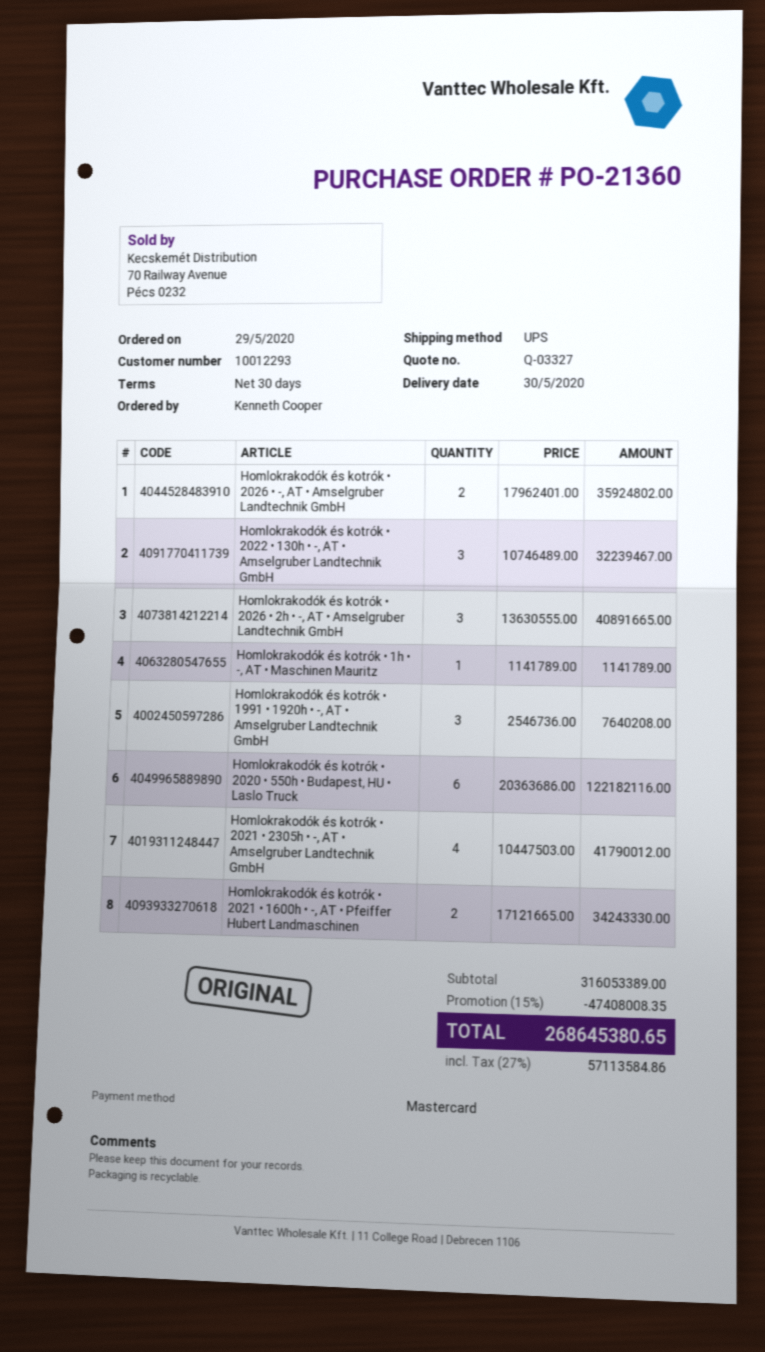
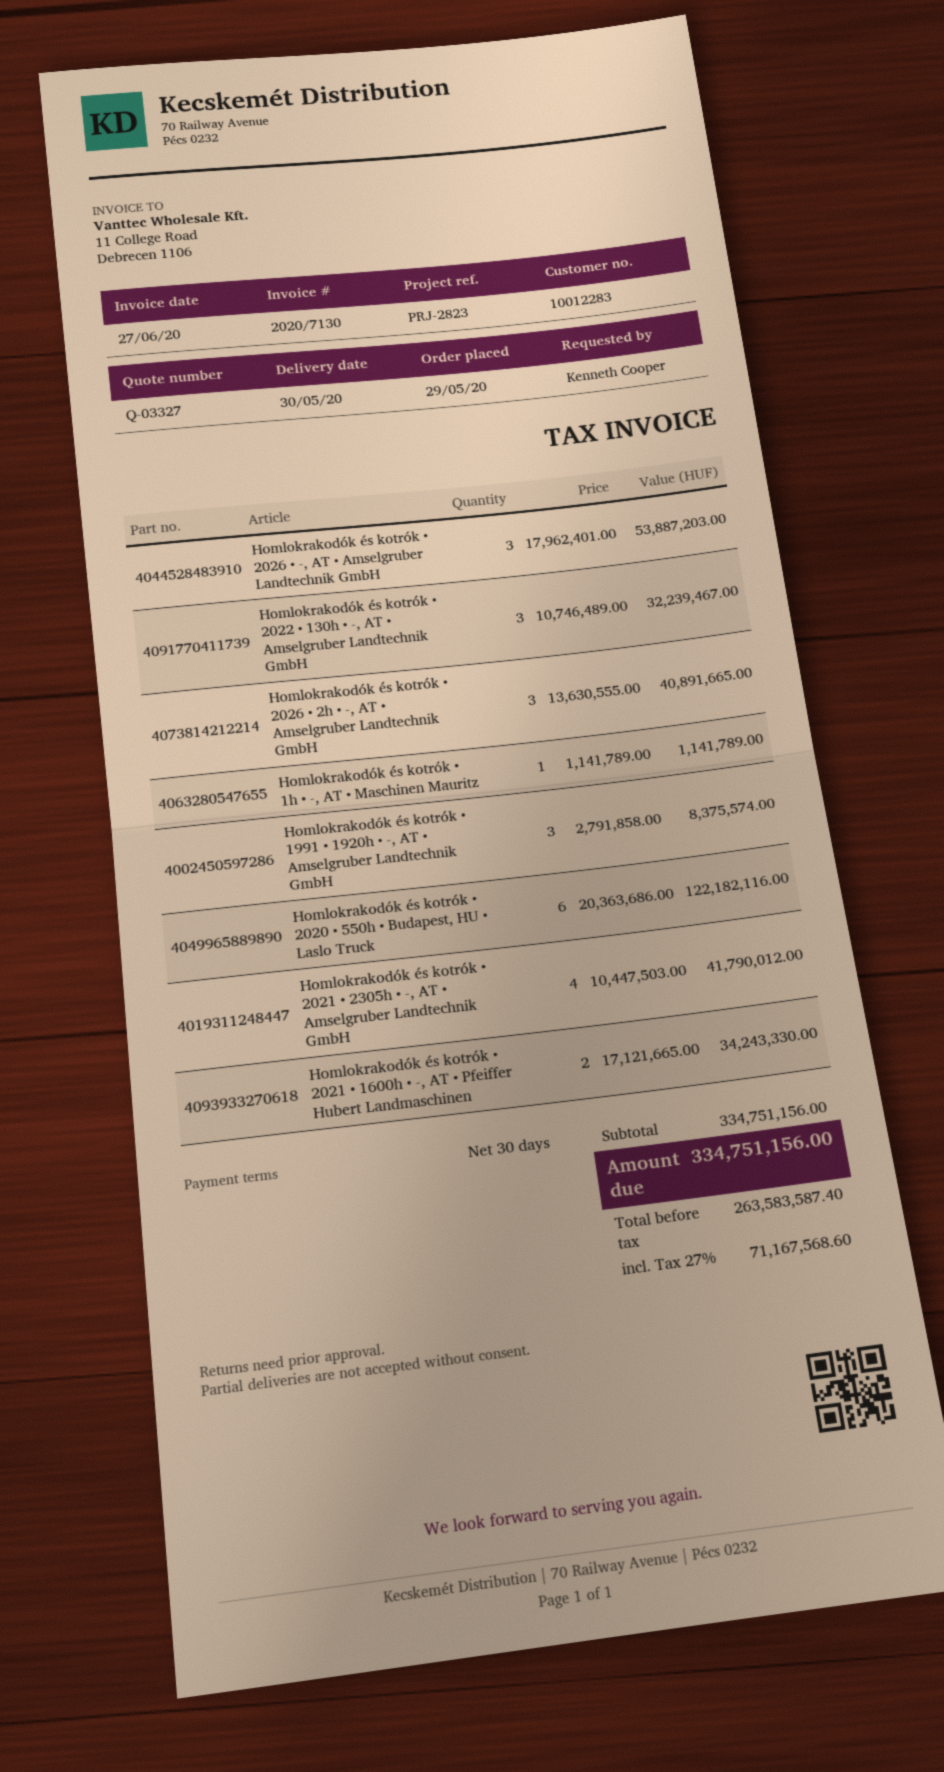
customer number: 10012293 -> 10012283
Homlokrakodók és kotrók • 2026 • -, AT • Amselgruber Landtechnik GmbH: 2 x 17962401.00 = 35924802.00 -> 3 x 17962401.00 = 53887203.00
Homlokrakodók és kotrók • 1991 • 1920h • -, AT • Amselgruber Landtechnik GmbH: 3 x 2546736.00 = 7640208.00 -> 3 x 2791858.00 = 8375574.00
subtotal: 316053389.00 -> 334751156.00
discount: 15% = 47408008.35 -> none
tax: 27% = 57113584.86 -> 27% = 71167568.60
total: 268645380.65 -> 334751156.00

